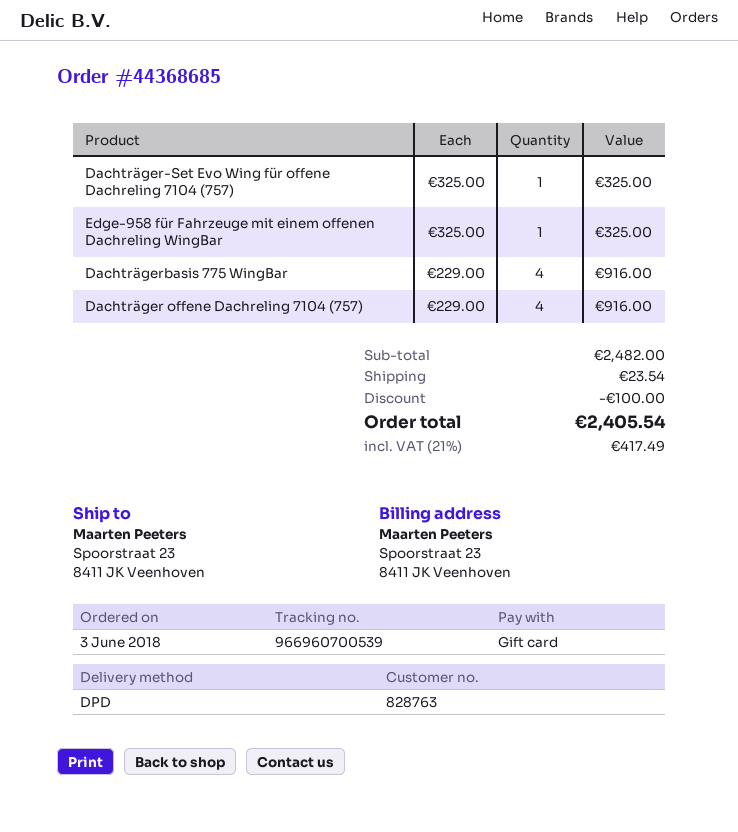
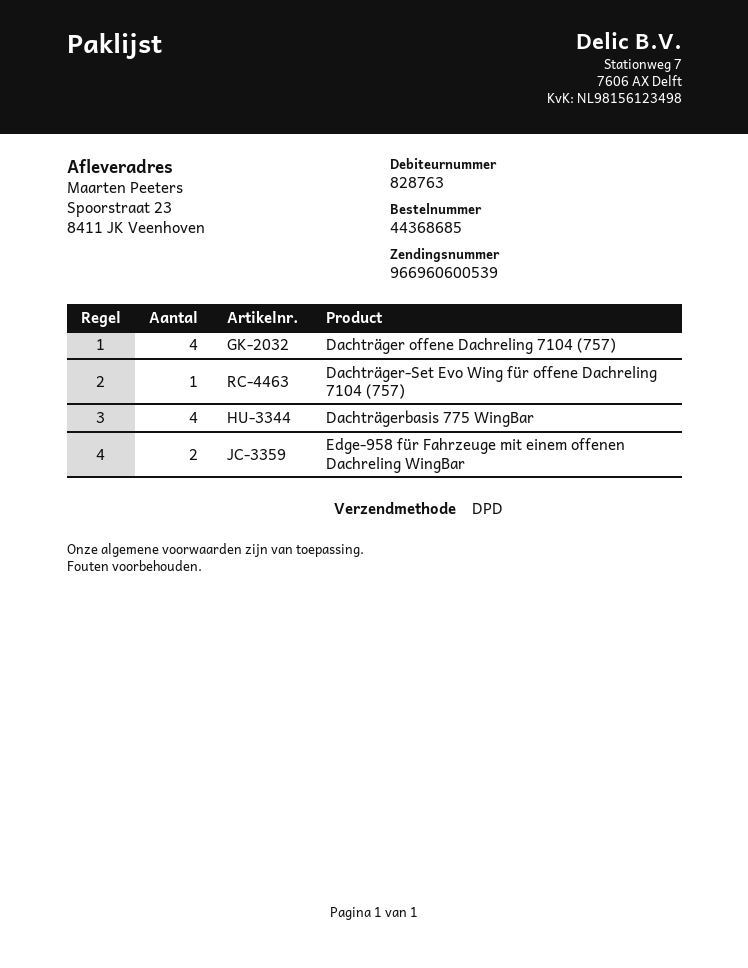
tracking number: 966960700539 -> 966960600539
Edge-958 für Fahrzeuge mit einem offenen Dachreling WingBar: 1 -> 2

